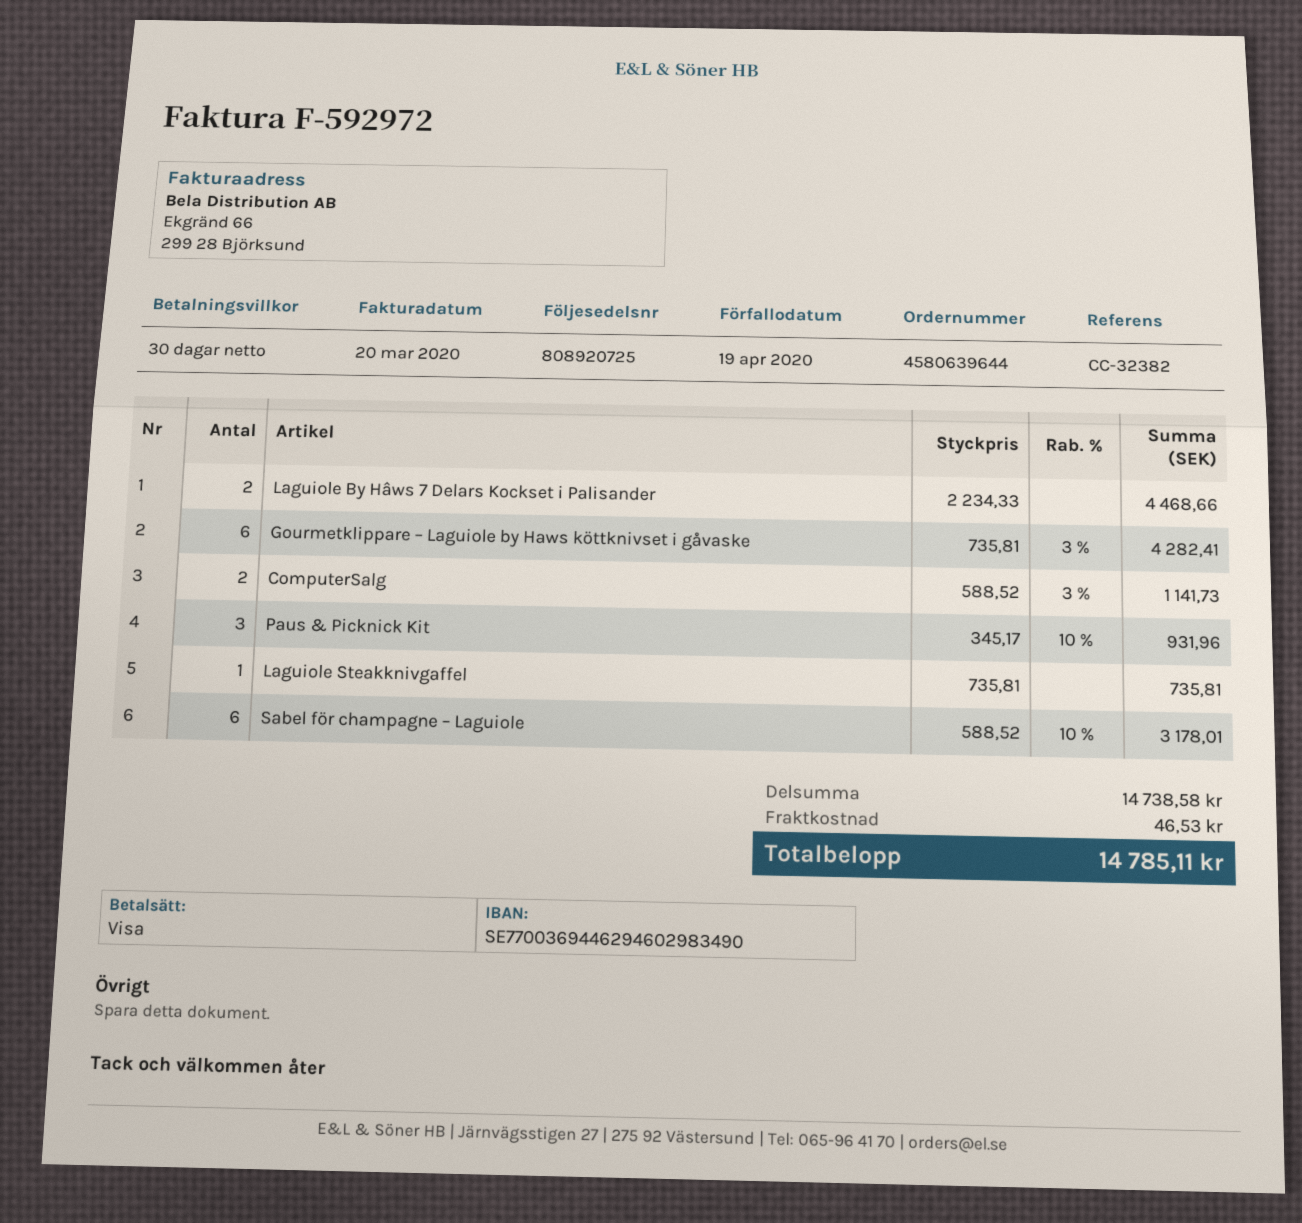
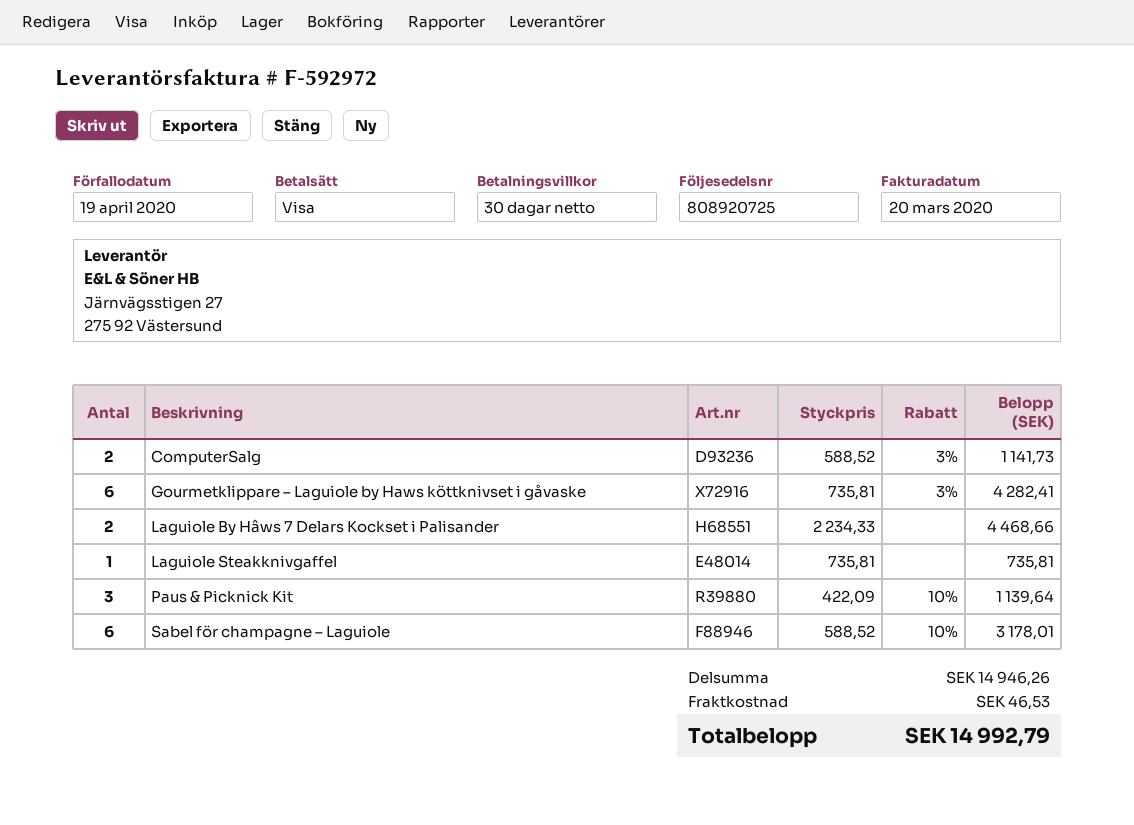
Paus & Picknick Kit: 3 x 345.17 - 10% = 931.96 -> 3 x 422.09 - 10% = 1139.64
subtotal: 14738.58 -> 14946.26
total: 14785.11 -> 14992.79

